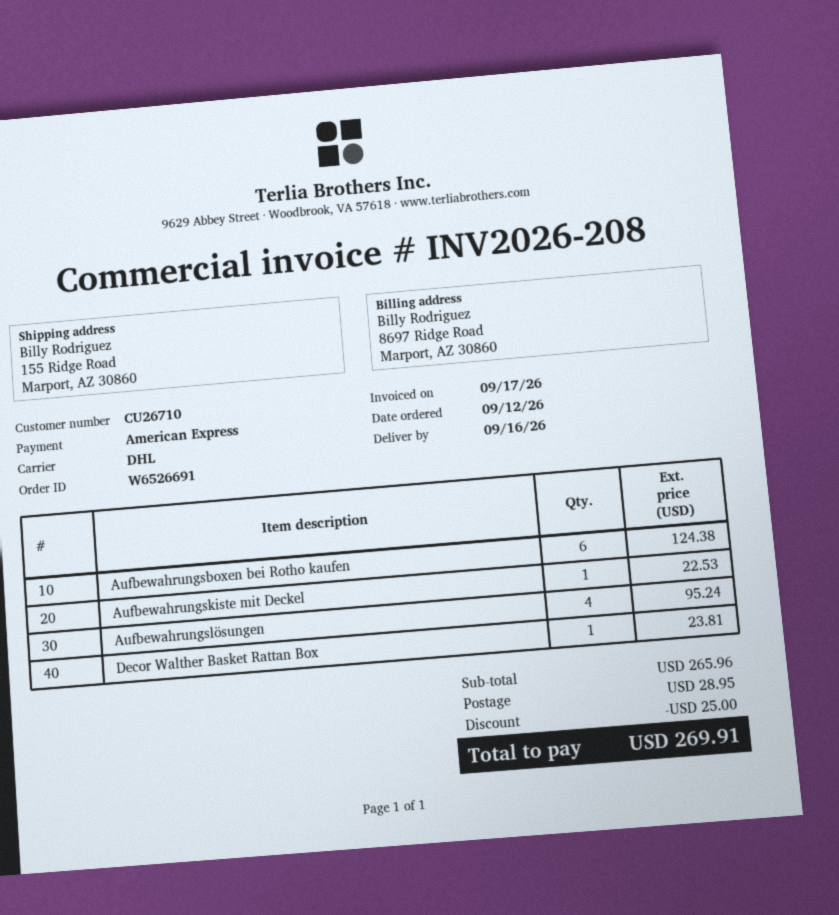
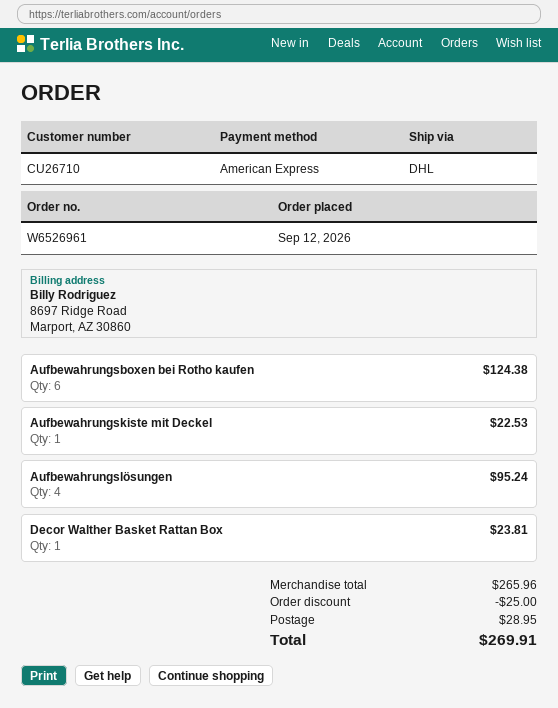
order number: W6526691 -> W6526961

